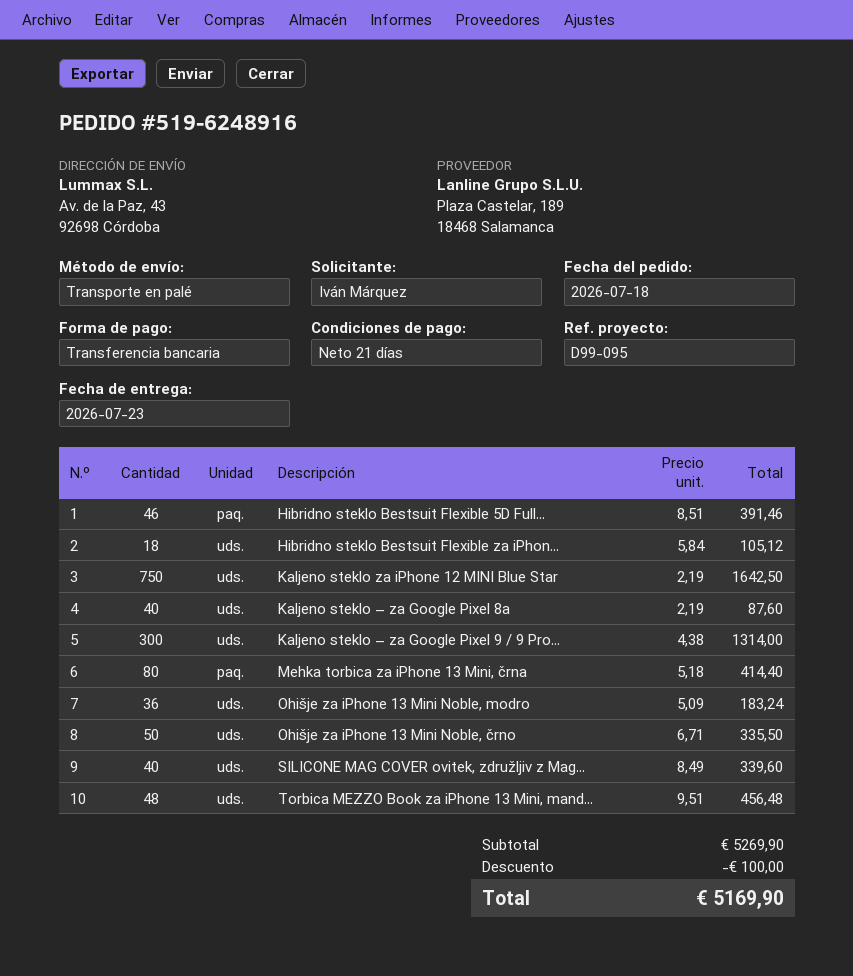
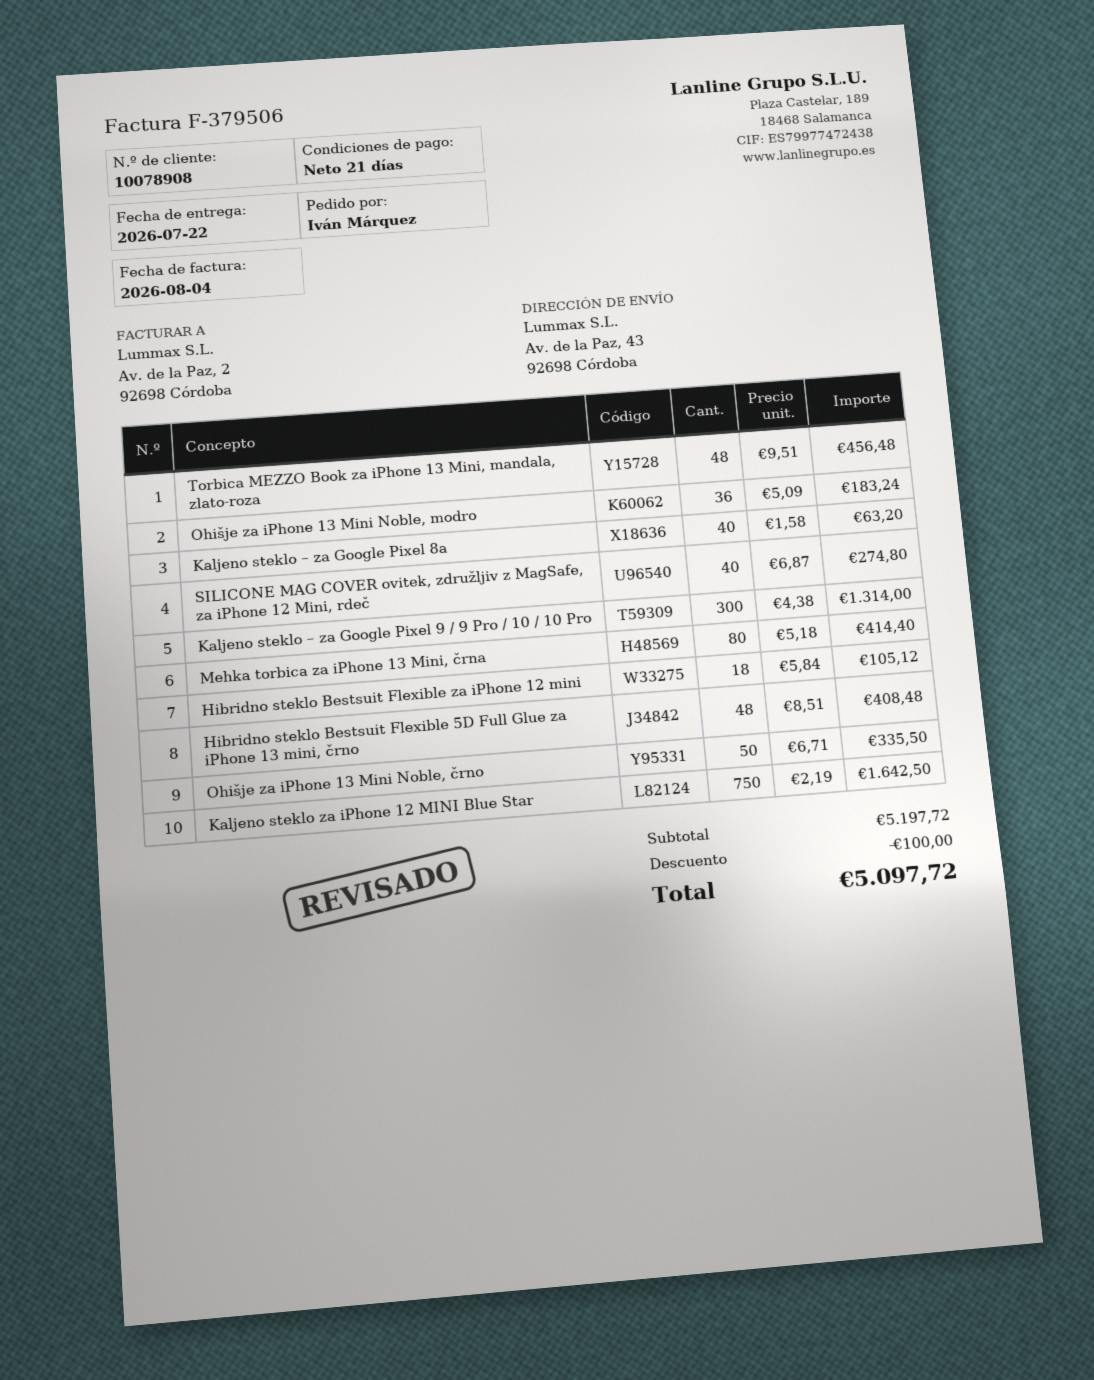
delivery date: 2026-07-23 -> 2026-07-22
Hibridno steklo Bestsuit Flexible 5D Full...: 46 x 8.51 = 391.46 -> 48 x 8.51 = 408.48
Kaljeno steklo – za Google Pixel 8a: 40 x 2.19 = 87.60 -> 40 x 1.58 = 63.20
SILICONE MAG COVER ovitek, združljiv z Mag...: 40 x 8.49 = 339.60 -> 40 x 6.87 = 274.80
subtotal: 5269.90 -> 5197.72
total: 5169.90 -> 5097.72

